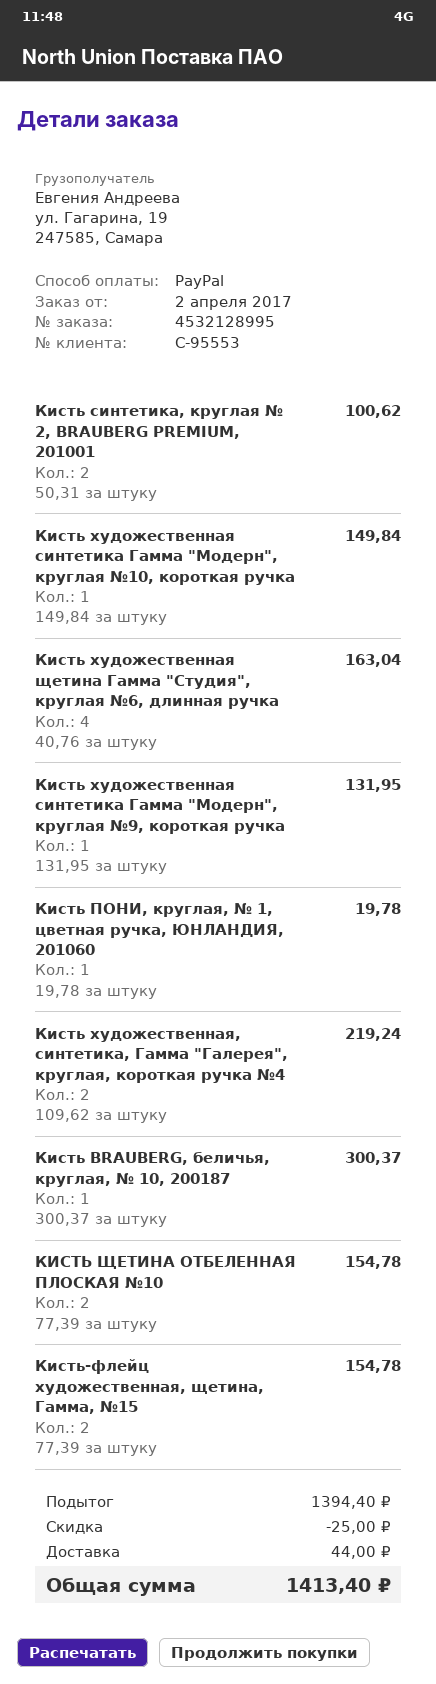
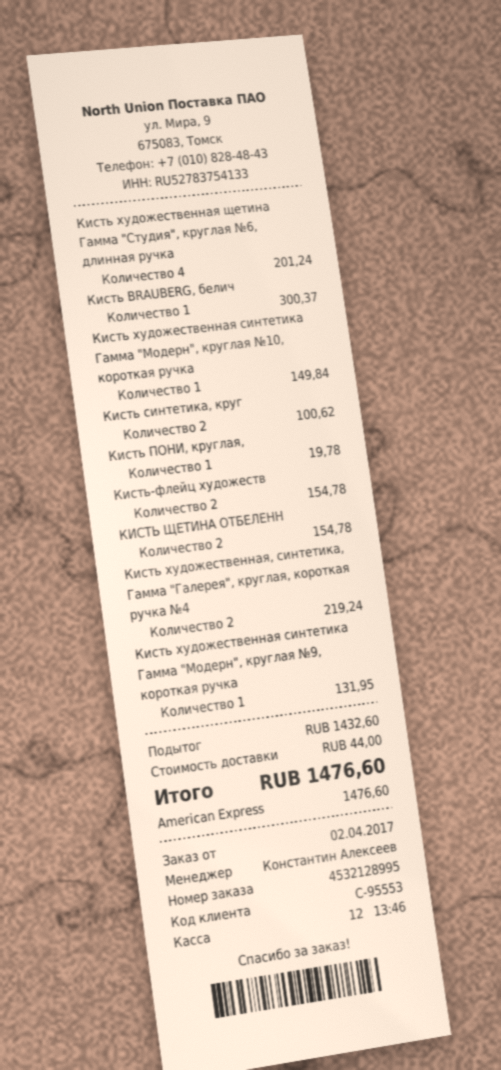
payment method: PayPal -> American Express
Кисть художественная щетина Гамма "Студия", круглая №6, длинная ручка: 4 for 163.04 -> 4 for 201.24
subtotal: 1394.40 -> 1432.60
discount: 25.00 -> none
total: 1413.40 -> 1476.60

